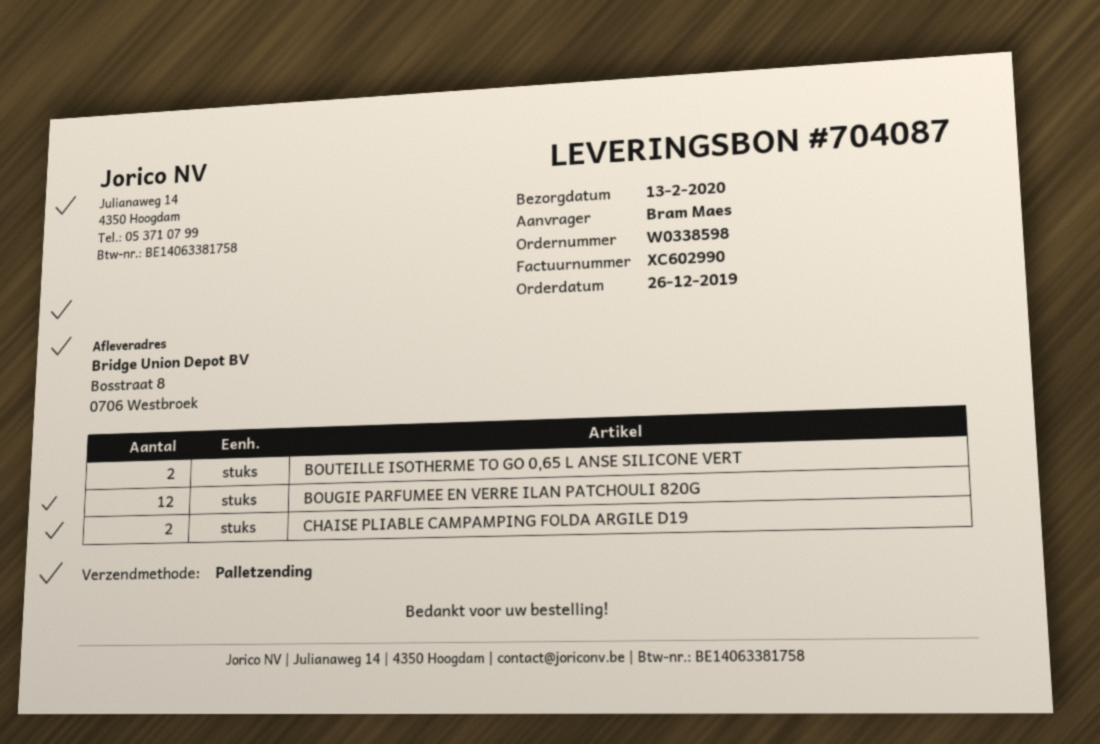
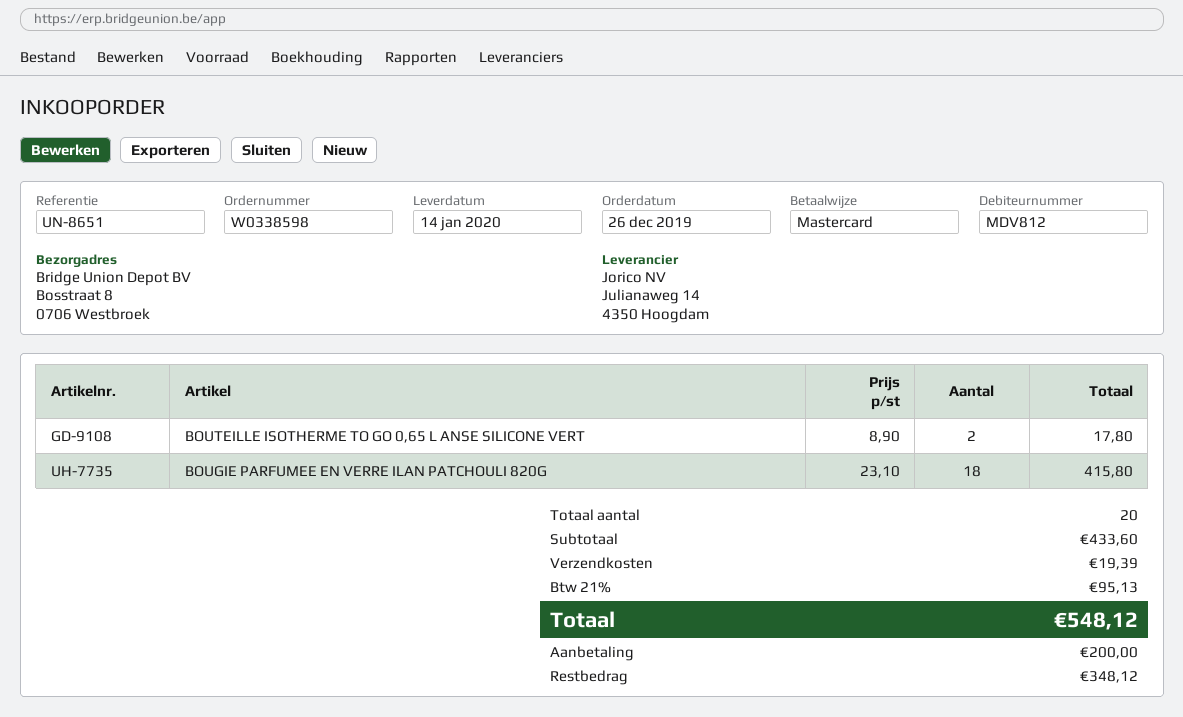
delivery date: 2020-02-13 -> 2020-01-14
BOUGIE PARFUMEE EN VERRE ILAN PATCHOULI 820G: 12 -> 18
CHAISE PLIABLE CAMPAMPING FOLDA ARGILE D19: 2 -> none

